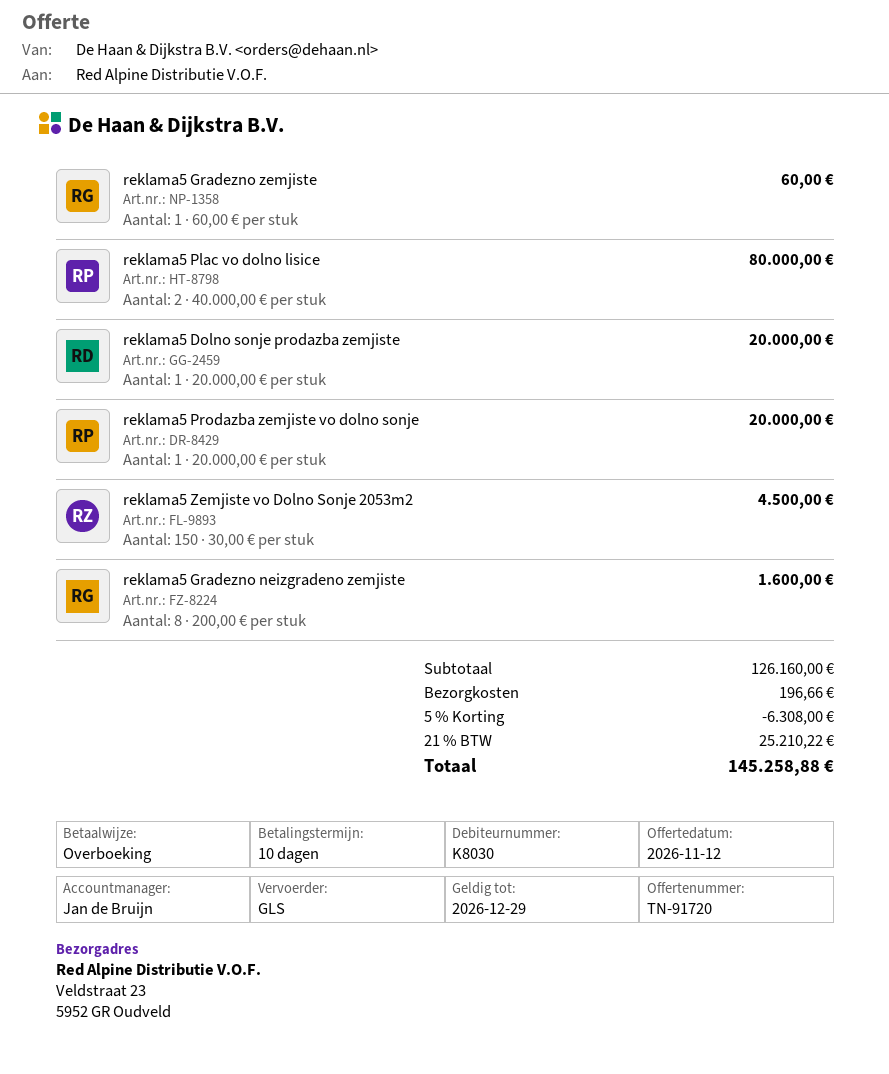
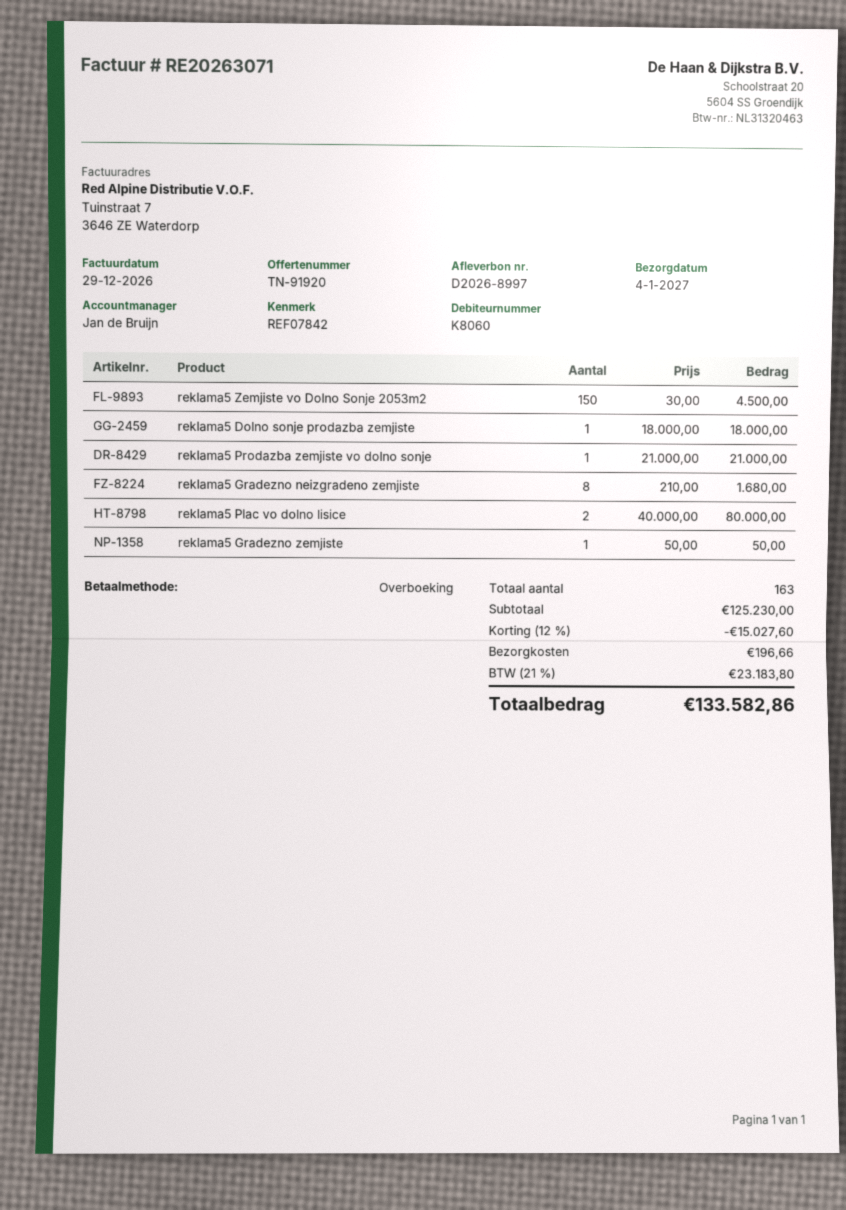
quote number: TN-91720 -> TN-91920
customer number: K8030 -> K8060
reklama5 Gradezno zemjiste: 1 x 60.00 = 60.00 -> 1 x 50.00 = 50.00
reklama5 Dolno sonje prodazba zemjiste: 1 x 20000.00 = 20000.00 -> 1 x 18000.00 = 18000.00
reklama5 Prodazba zemjiste vo dolno sonje: 1 x 20000.00 = 20000.00 -> 1 x 21000.00 = 21000.00
reklama5 Gradezno neizgradeno zemjiste: 8 x 200.00 = 1600.00 -> 8 x 210.00 = 1680.00
subtotal: 126160.00 -> 125230.00
discount: 5% = 6308.00 -> 12% = 15027.60
tax: 21% = 25210.22 -> 21% = 23183.80
total: 145258.88 -> 133582.86

